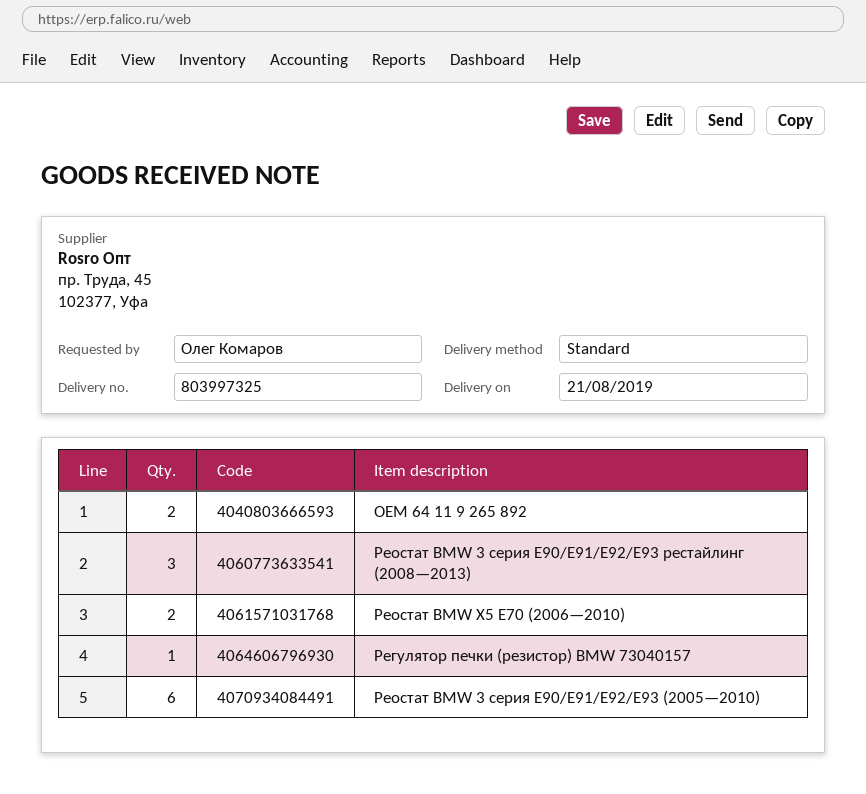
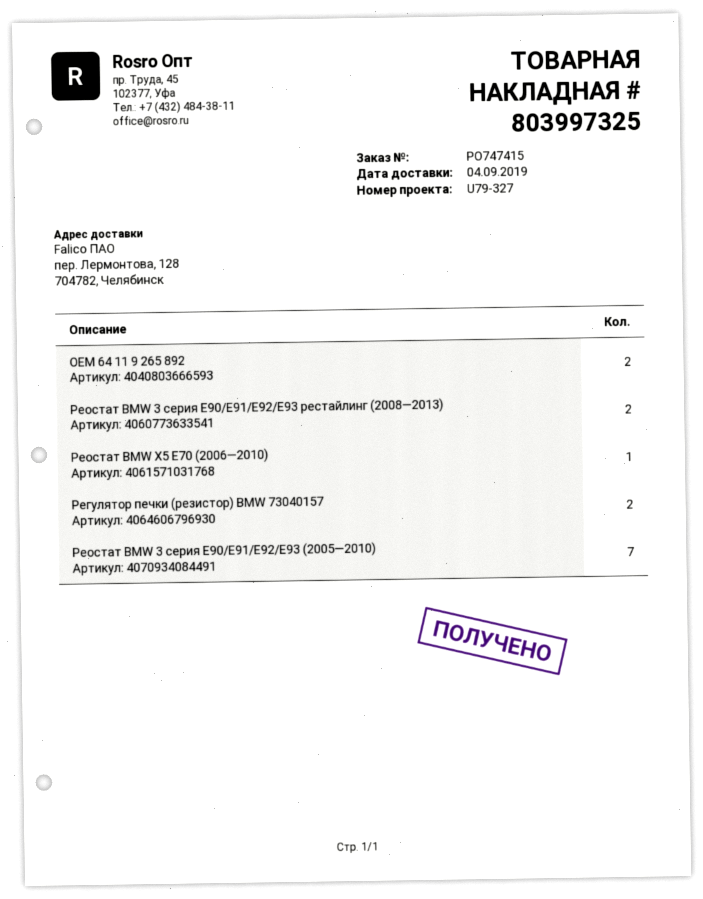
delivery date: 2019-08-21 -> 2019-09-04
Реостат BMW 3 серия E90/E91/E92/E93 рестайлинг (2008—2013): 3 -> 2
Реостат BMW X5 E70 (2006—2010): 2 -> 1
Регулятор печки (резистор) BMW 73040157: 1 -> 2
Реостат BMW 3 серия E90/E91/E92/E93 (2005—2010): 6 -> 7

